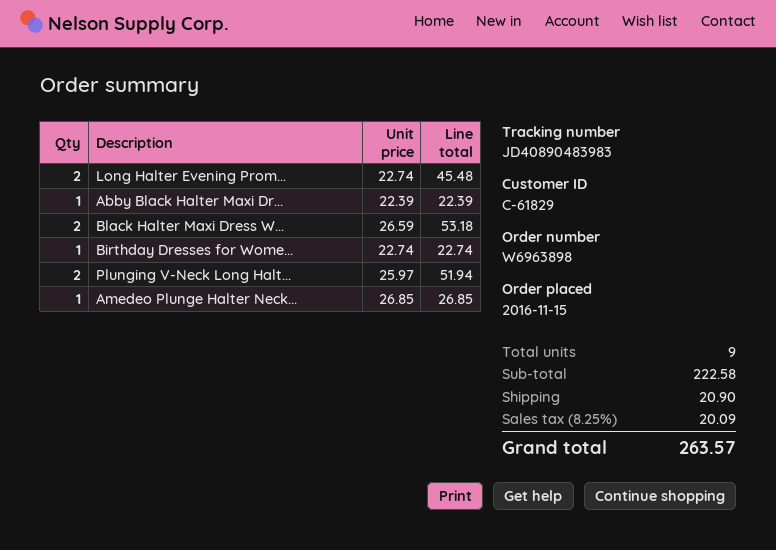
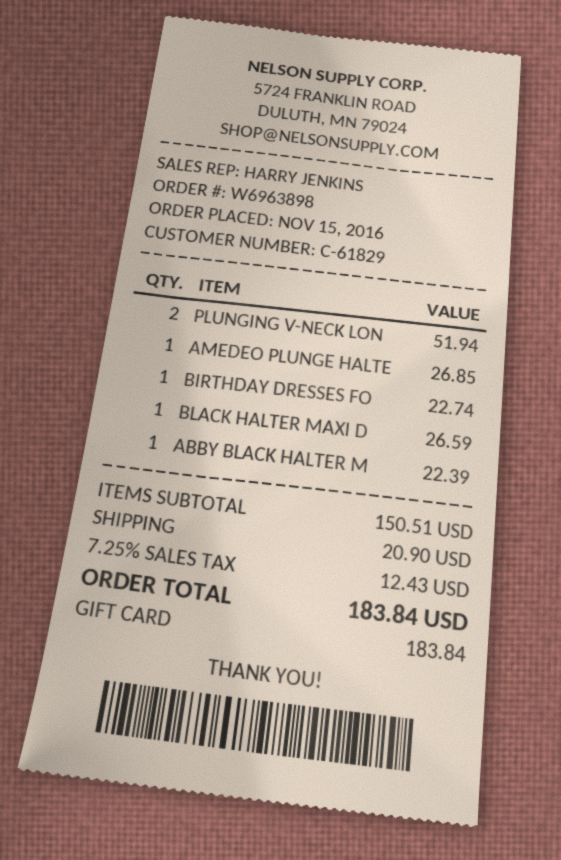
Long Halter Evening Prom...: 2 for 45.48 -> none
Black Halter Maxi Dress W...: 2 for 53.18 -> 1 for 26.59
subtotal: 222.58 -> 150.51
tax: 8.25% = 20.09 -> 7.25% = 12.43
total: 263.57 -> 183.84

